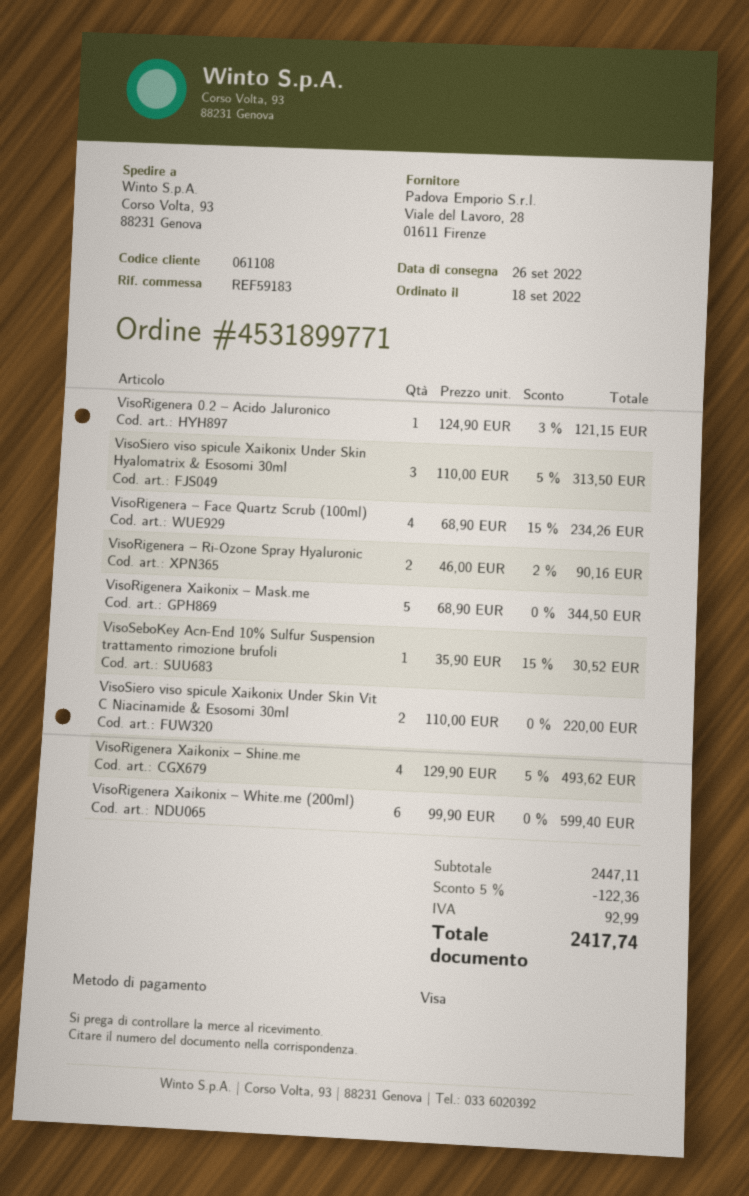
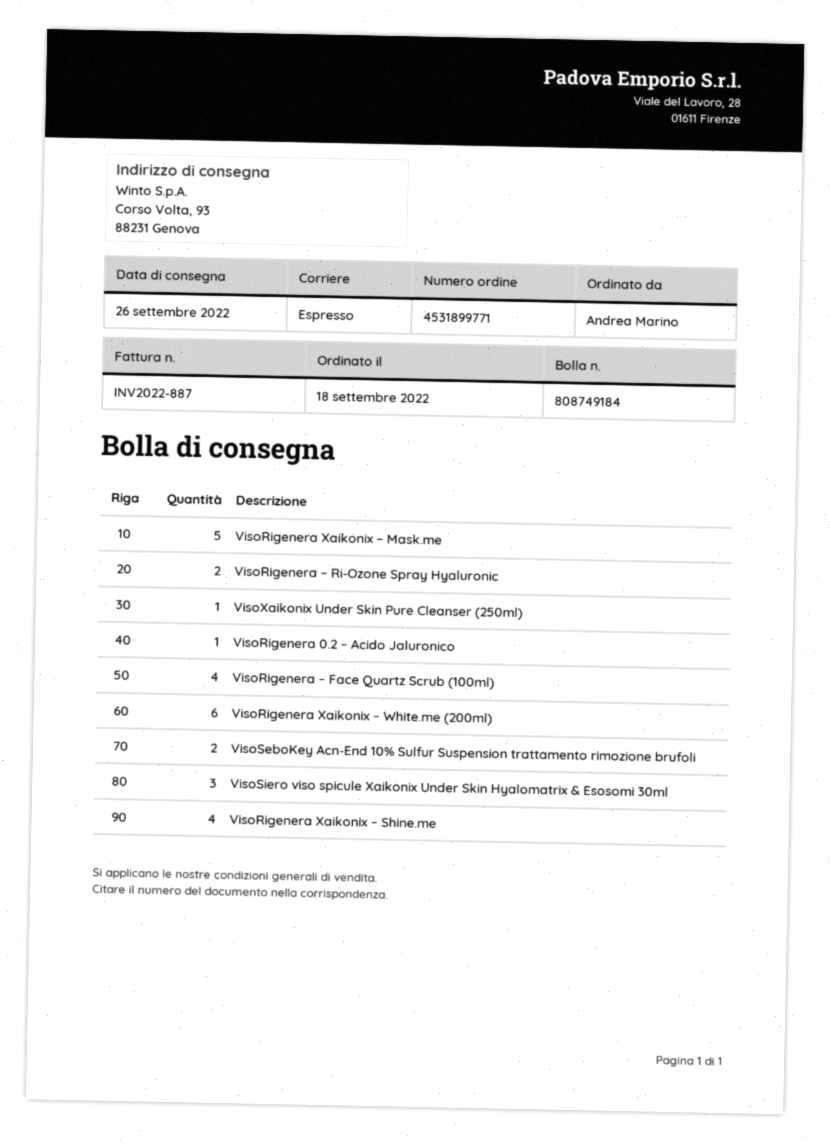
VisoSeboKey Acn-End 10% Sulfur Suspension trattamento rimozione brufoli: 1 -> 2
VisoSiero viso spicule Xaikonix Under Skin Vit C Niacinamide & Esosomi 30ml: 2 -> none
VisoXaikonix Under Skin Pure Cleanser (250ml): none -> 1

